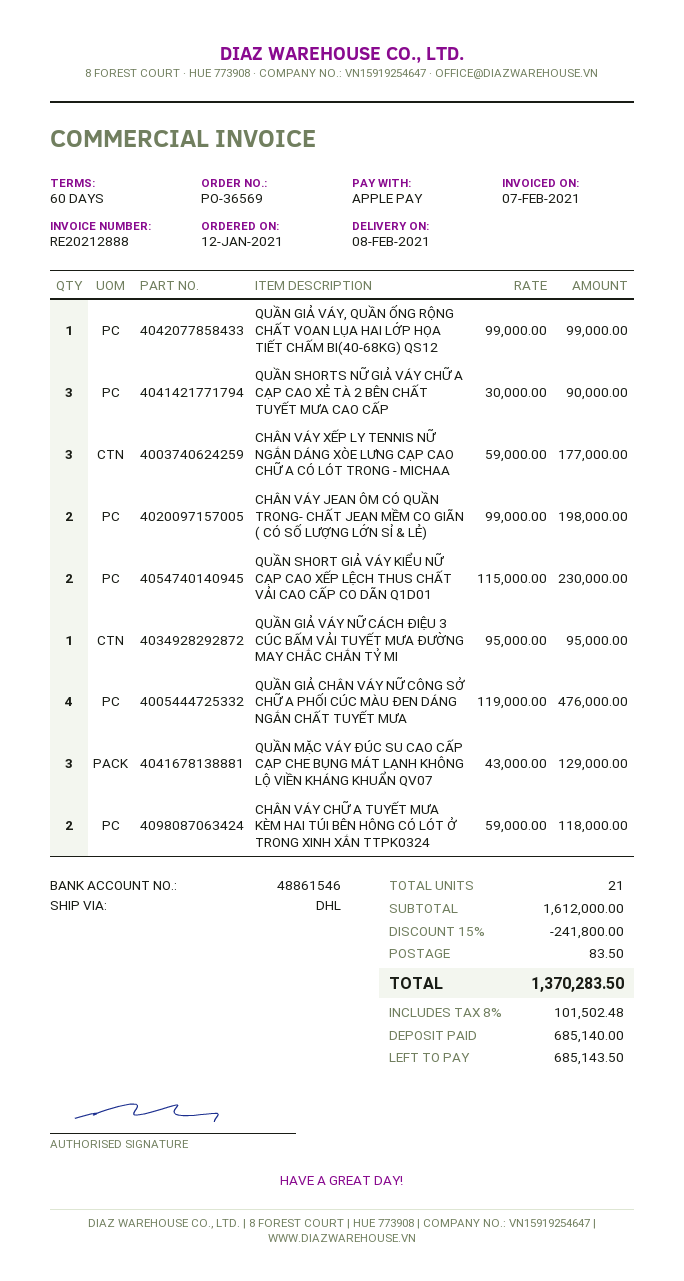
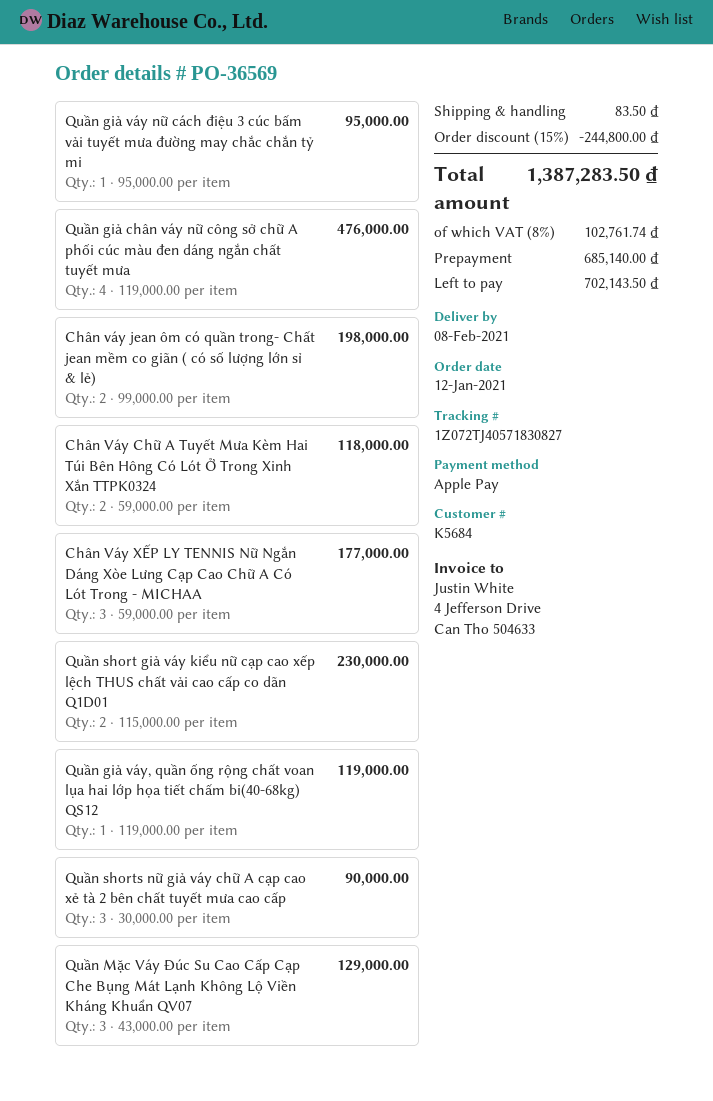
QUẦN GIẢ VÁY, QUẦN ỐNG RỘNG CHẤT VOAN LỤA HAI LỚP HỌA TIẾT CHẤM BI(40-68KG) QS12: 1 x 99000.00 = 99000.00 -> 1 x 119000.00 = 119000.00
discount: 15% = 241800.00 -> 15% = 244800.00
tax: 8% = 101502.48 -> 8% = 102761.74
total: 1370283.50 -> 1387283.50
balance: 685143.50 -> 702143.50

